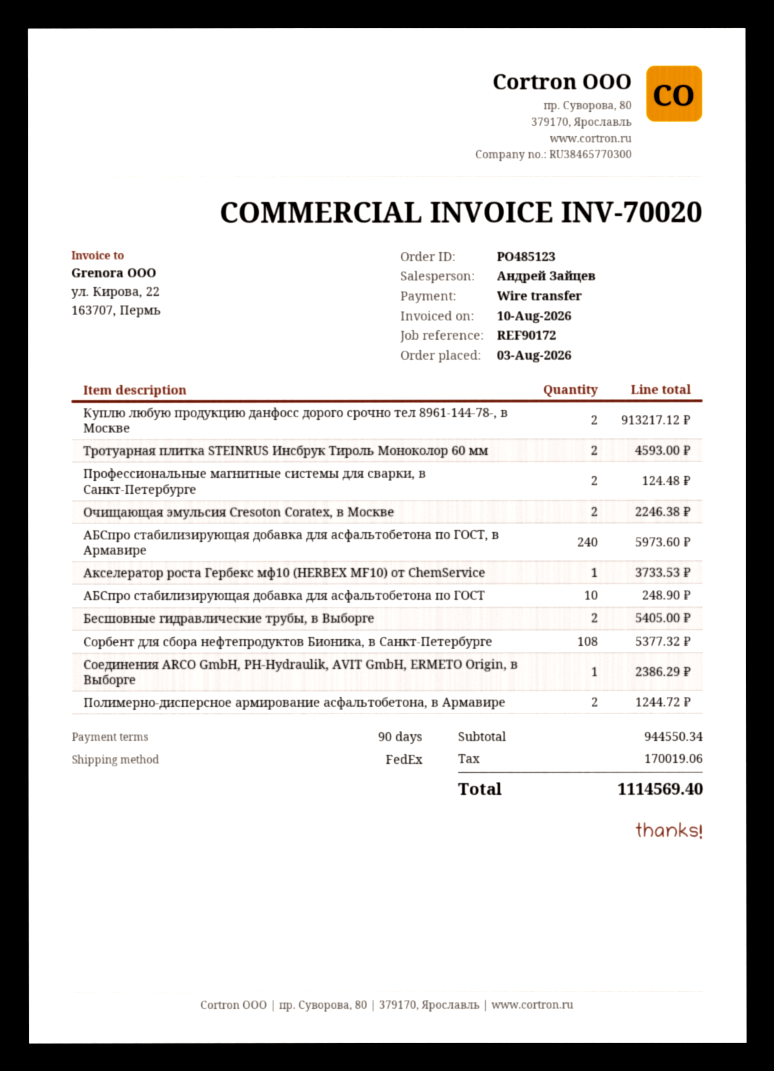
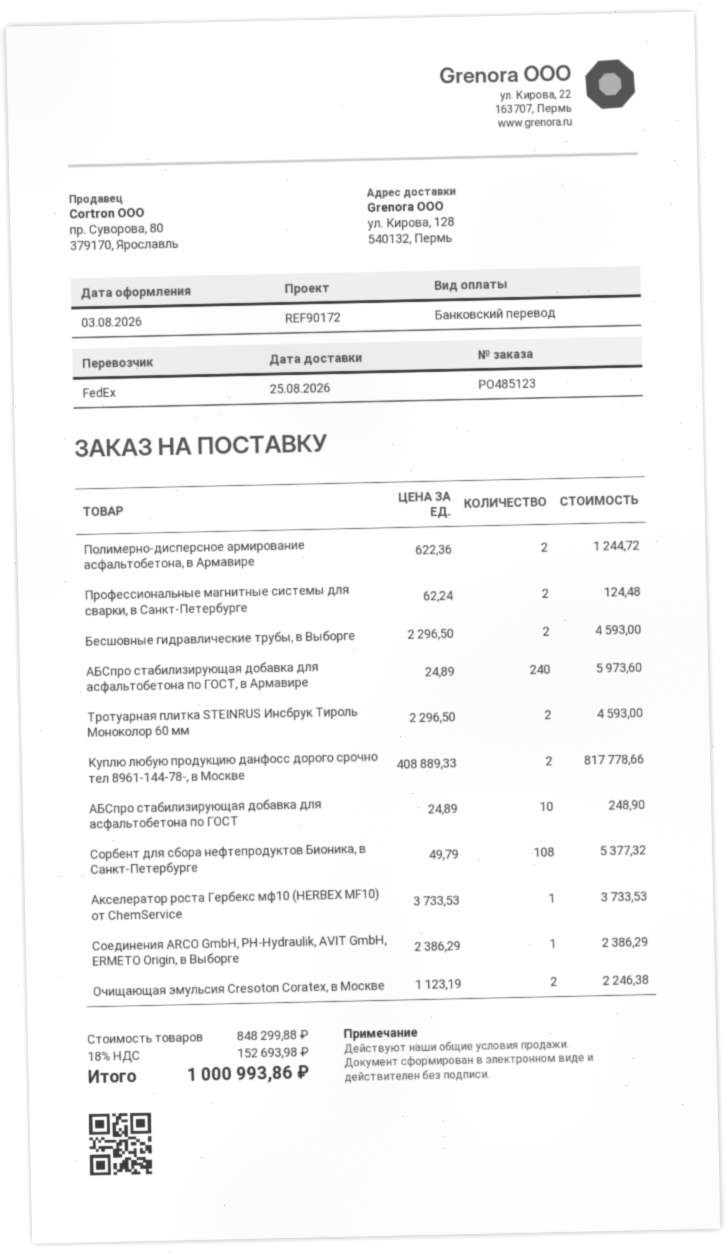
Куплю любую продукцию данфосс дорого срочно тел 8961-144-78-, в Москве: 2 for 913217.12 -> 2 for 817778.66
Бесшовные гидравлические трубы, в Выборге: 2 for 5405.00 -> 2 for 4593.00
subtotal: 944550.34 -> 848299.88
tax: 170019.06 -> 152693.98
total: 1114569.40 -> 1000993.86

